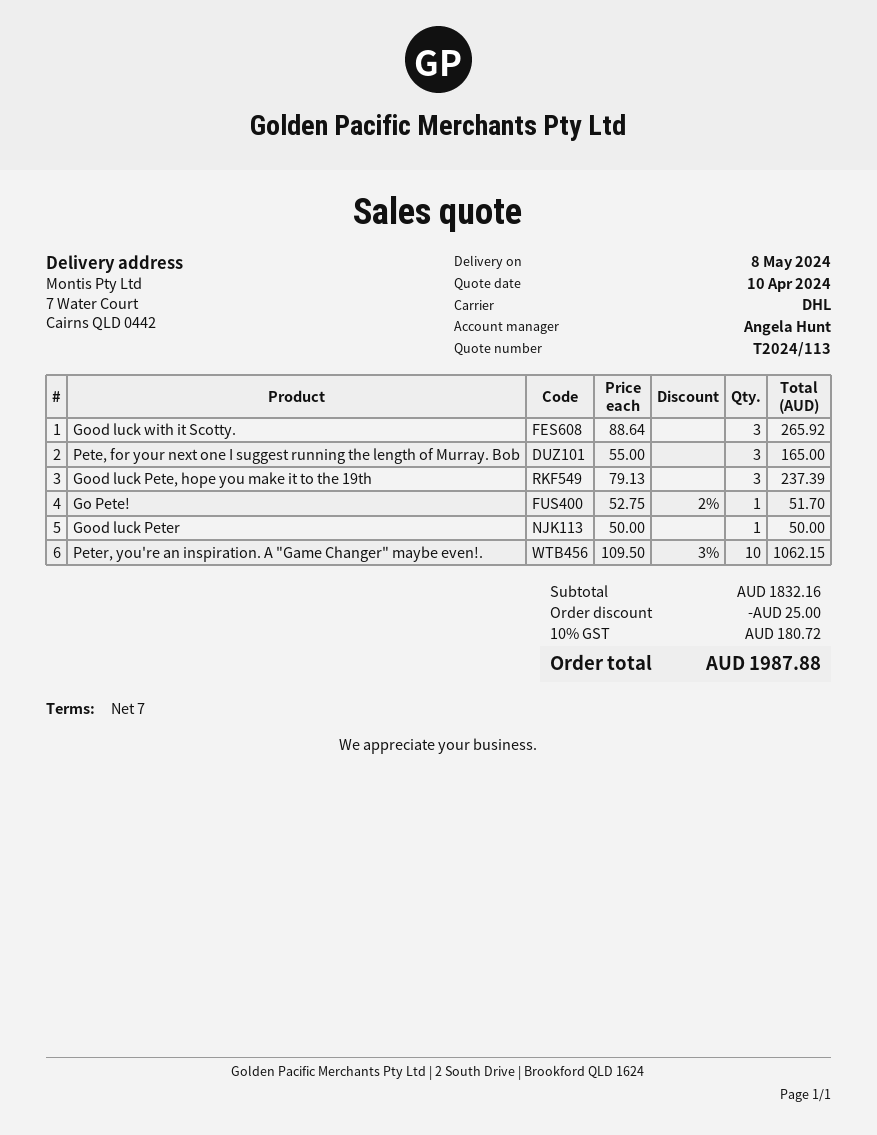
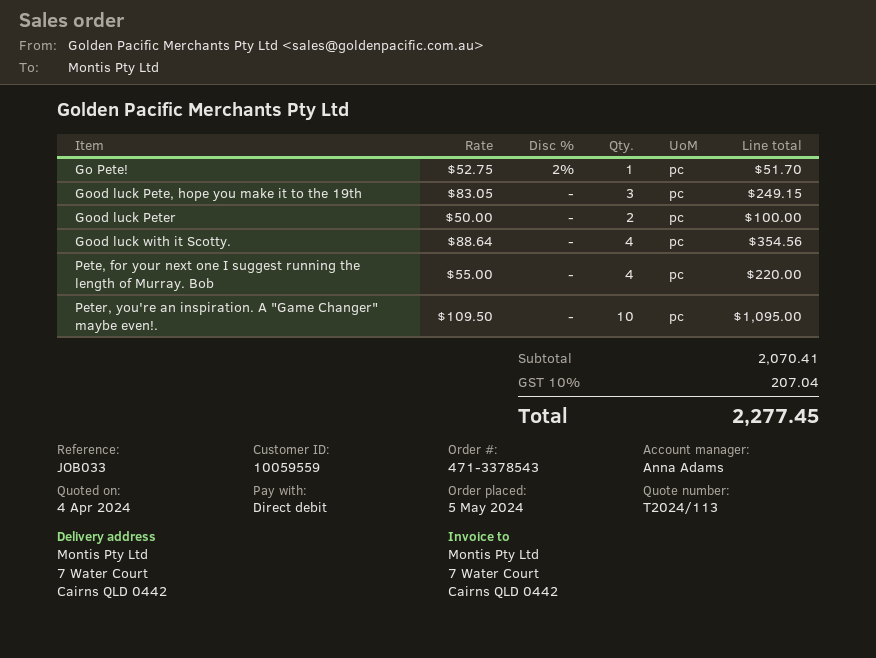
quote date: 2024-04-10 -> 2024-04-04
sales rep: Angela Hunt -> Anna Adams
Good luck with it Scotty.: 3 x 88.64 = 265.92 -> 4 x 88.64 = 354.56
Pete, for your next one I suggest running the length of Murray. Bob: 3 x 55.00 = 165.00 -> 4 x 55.00 = 220.00
Good luck Pete, hope you make it to the 19th: 3 x 79.13 = 237.39 -> 3 x 83.05 = 249.15
Good luck Peter: 1 x 50.00 = 50.00 -> 2 x 50.00 = 100.00
Peter, you're an inspiration. A "Game Changer" maybe even!.: 10 x 109.50 - 3% = 1062.15 -> 10 x 109.50 = 1095.00
subtotal: 1832.16 -> 2070.41
discount: 25.00 -> none
tax: 10% = 180.72 -> 10% = 207.04
total: 1987.88 -> 2277.45

